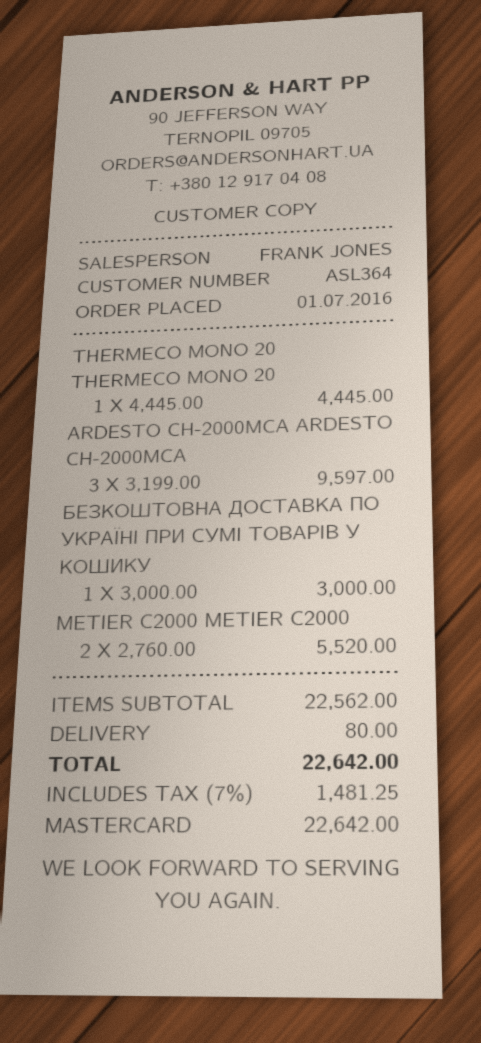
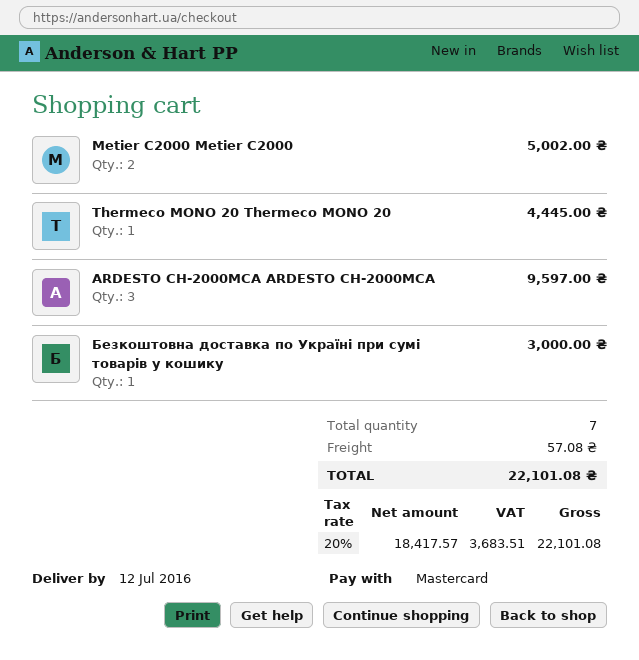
METIER C2000 METIER C2000: 2 for 5520.00 -> 2 for 5002.00
shipping: 80.00 -> 57.08
tax: 7% = 1481.25 -> 20% = 3683.51
total: 22642.00 -> 22101.08

